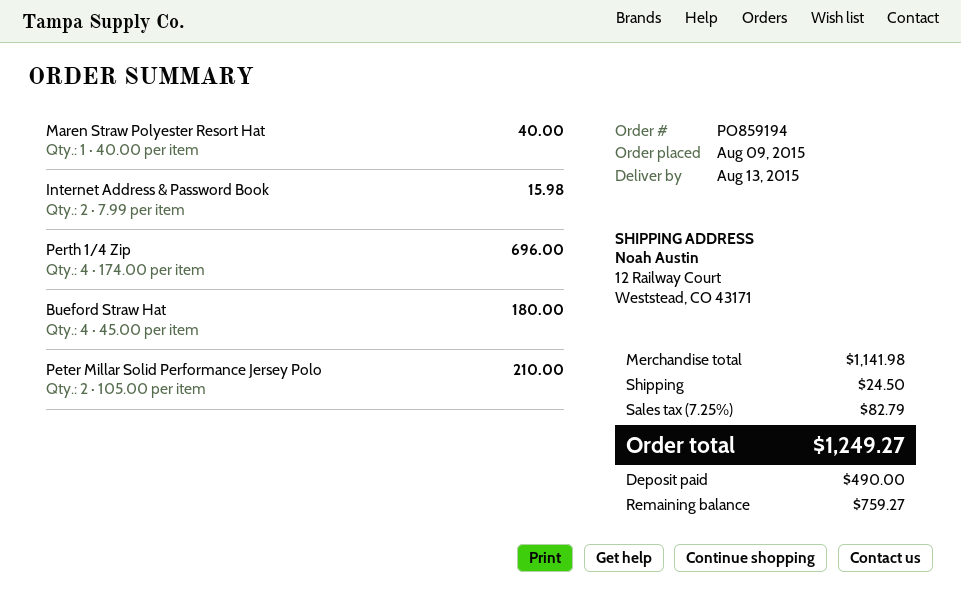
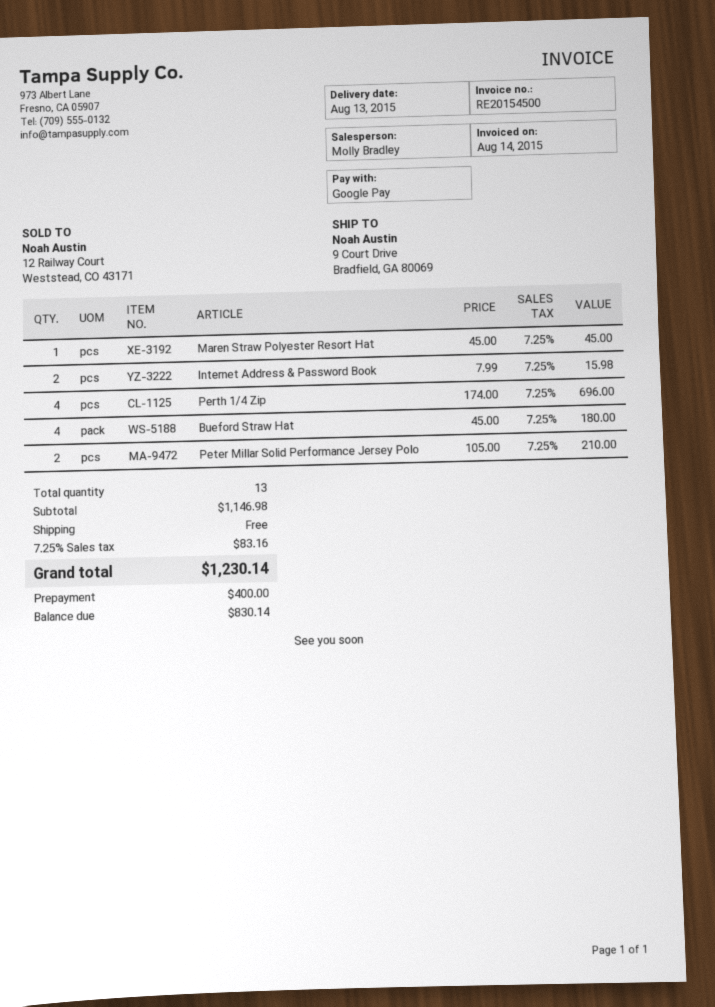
ship to: 12 Railway Court, Weststead, CO 43171 -> 9 Court Drive, Bradfield, GA 80069
Maren Straw Polyester Resort Hat: 1 x 40.00 = 40.00 -> 1 x 45.00 = 45.00
subtotal: 1141.98 -> 1146.98
shipping: 24.50 -> 0.00
tax: 7.25% = 82.79 -> 7.25% = 83.16
total: 1249.27 -> 1230.14
deposit: 490.00 -> 400.00
balance: 759.27 -> 830.14

